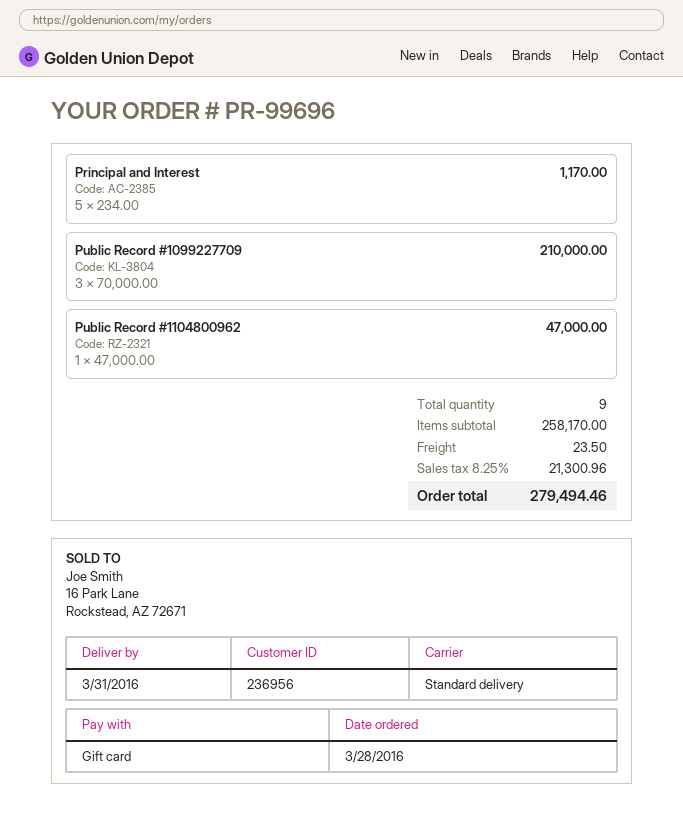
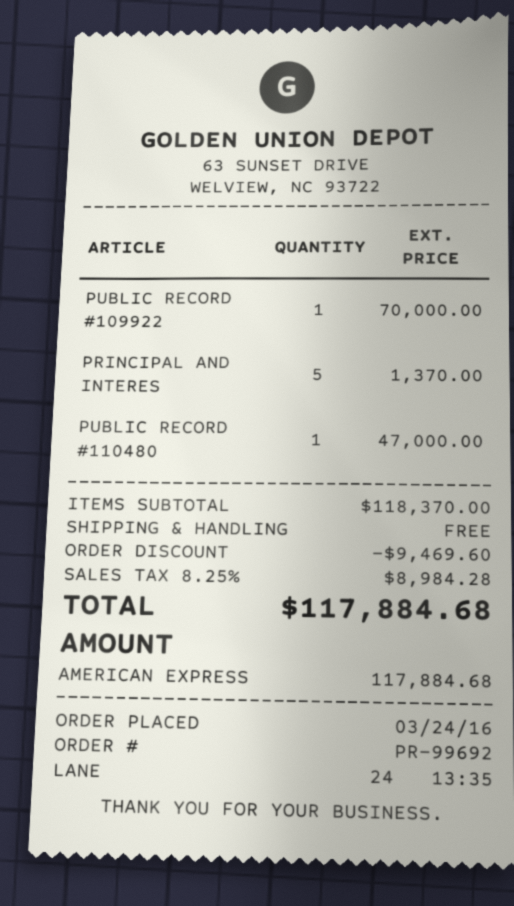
order number: PR-99696 -> PR-99692
order date: 2016-03-28 -> 2016-03-24
payment method: gift card -> American Express
Principal and Interest: 5 for 1170.00 -> 5 for 1370.00
Public Record #1099227709: 3 for 210000.00 -> 1 for 70000.00
subtotal: 258170.00 -> 118370.00
discount: none -> 9469.60
shipping: 23.50 -> 0.00
tax: 8.25% = 21300.96 -> 8.25% = 8984.28
total: 279494.46 -> 117884.68

